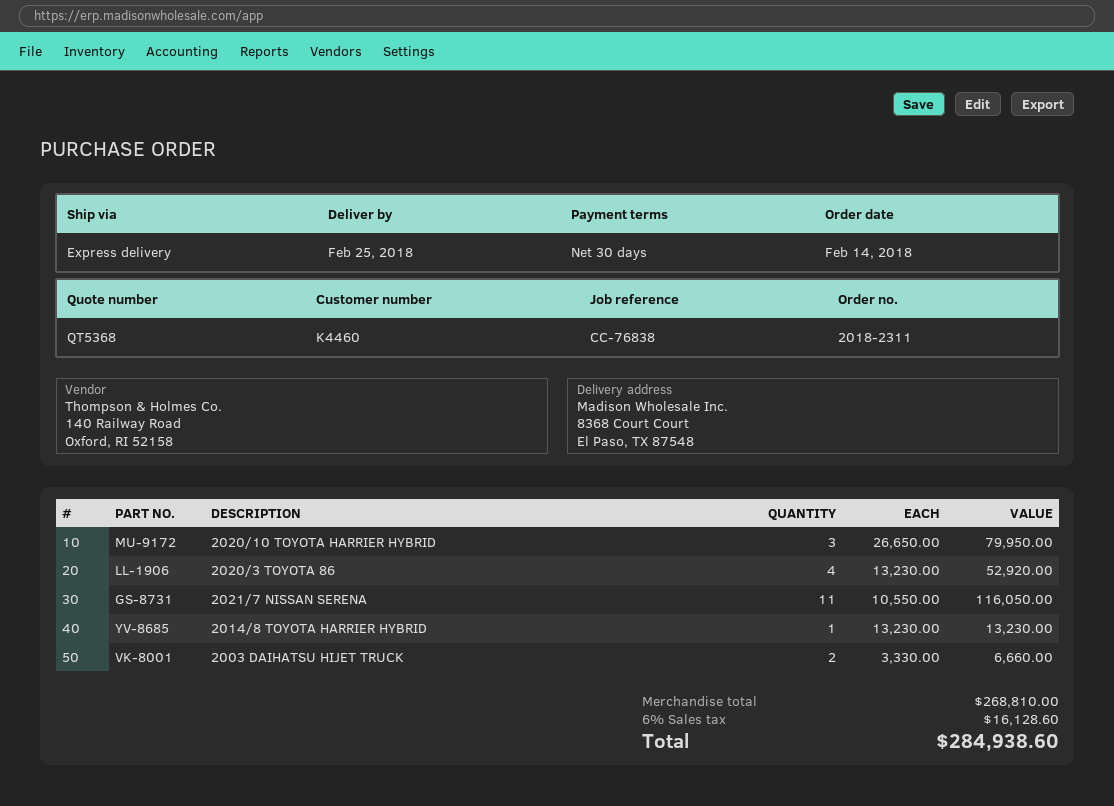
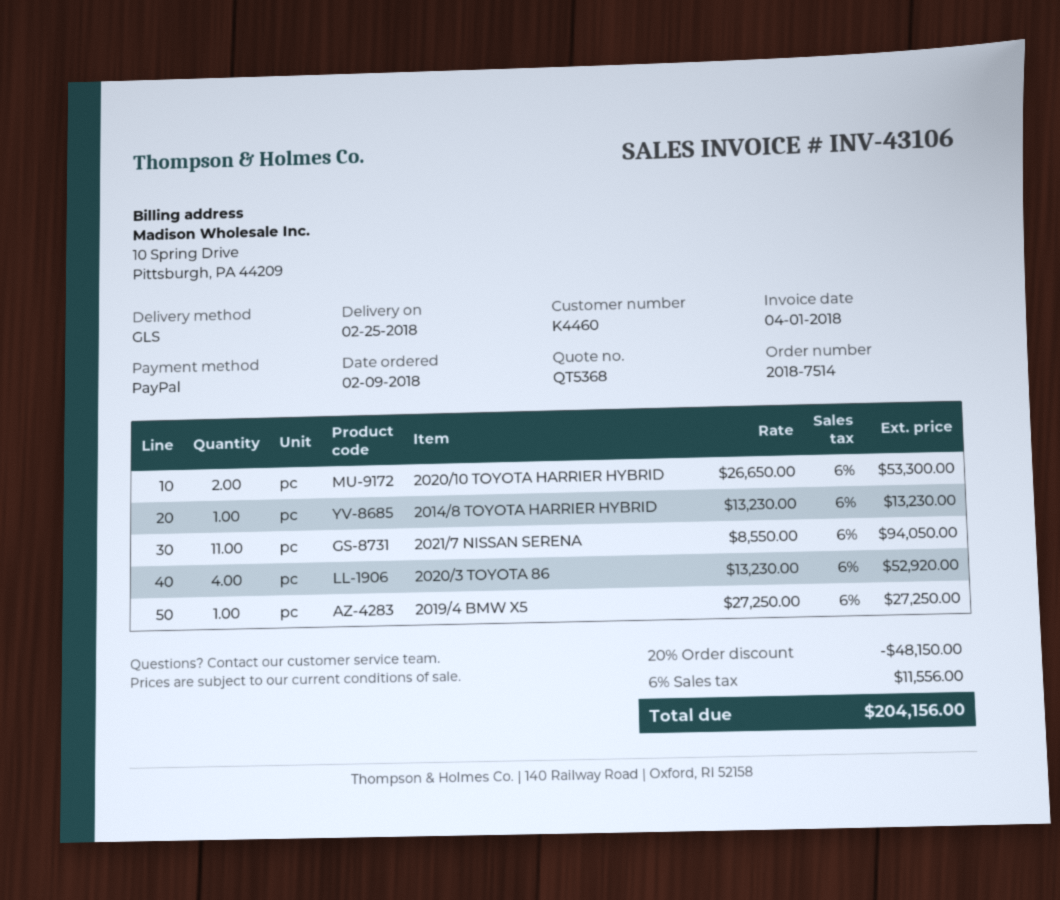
order number: 2018-2311 -> 2018-7514
order date: 2018-02-14 -> 2018-02-09
shipping method: express -> GLS
2020/10 TOYOTA HARRIER HYBRID: 3 x 26650.00 = 79950.00 -> 2 x 26650.00 = 53300.00
2021/7 NISSAN SERENA: 11 x 10550.00 = 116050.00 -> 11 x 8550.00 = 94050.00
2003 DAIHATSU HIJET TRUCK: 2 x 3330.00 = 6660.00 -> none
2019/4 BMW X5: none -> 1 x 27250.00 = 27250.00
discount: none -> 20% = 48150.00
tax: 6% = 16128.60 -> 6% = 11556.00
total: 284938.60 -> 204156.00

